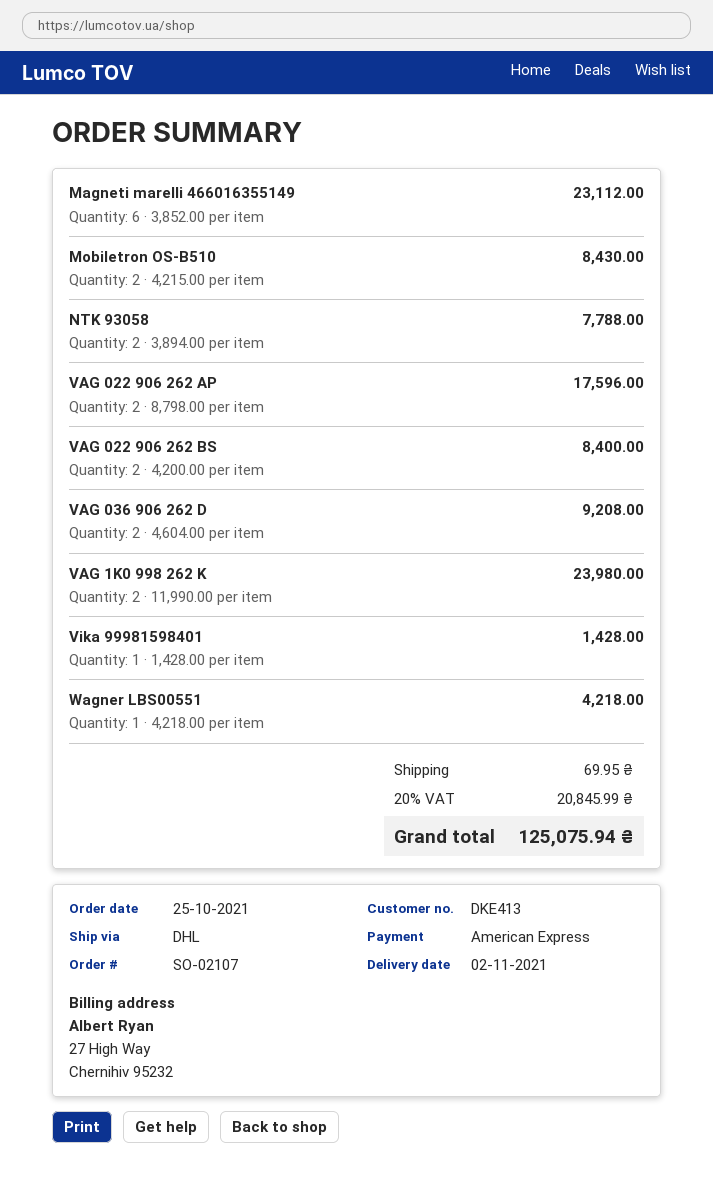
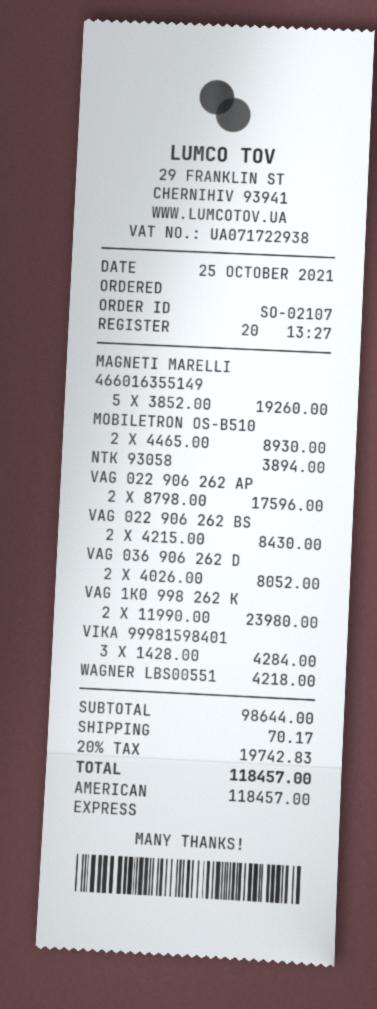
Magneti marelli 466016355149: 6 x 3852.00 = 23112.00 -> 5 x 3852.00 = 19260.00
Mobiletron OS-B510: 2 x 4215.00 = 8430.00 -> 2 x 4465.00 = 8930.00
NTK 93058: 2 x 3894.00 = 7788.00 -> 1 x 3894.00 = 3894.00
VAG 022 906 262 BS: 2 x 4200.00 = 8400.00 -> 2 x 4215.00 = 8430.00
VAG 036 906 262 D: 2 x 4604.00 = 9208.00 -> 2 x 4026.00 = 8052.00
Vika 99981598401: 1 x 1428.00 = 1428.00 -> 3 x 1428.00 = 4284.00
shipping: 69.95 -> 70.17
tax: 20% = 20845.99 -> 20% = 19742.83
total: 125075.94 -> 118457.00

